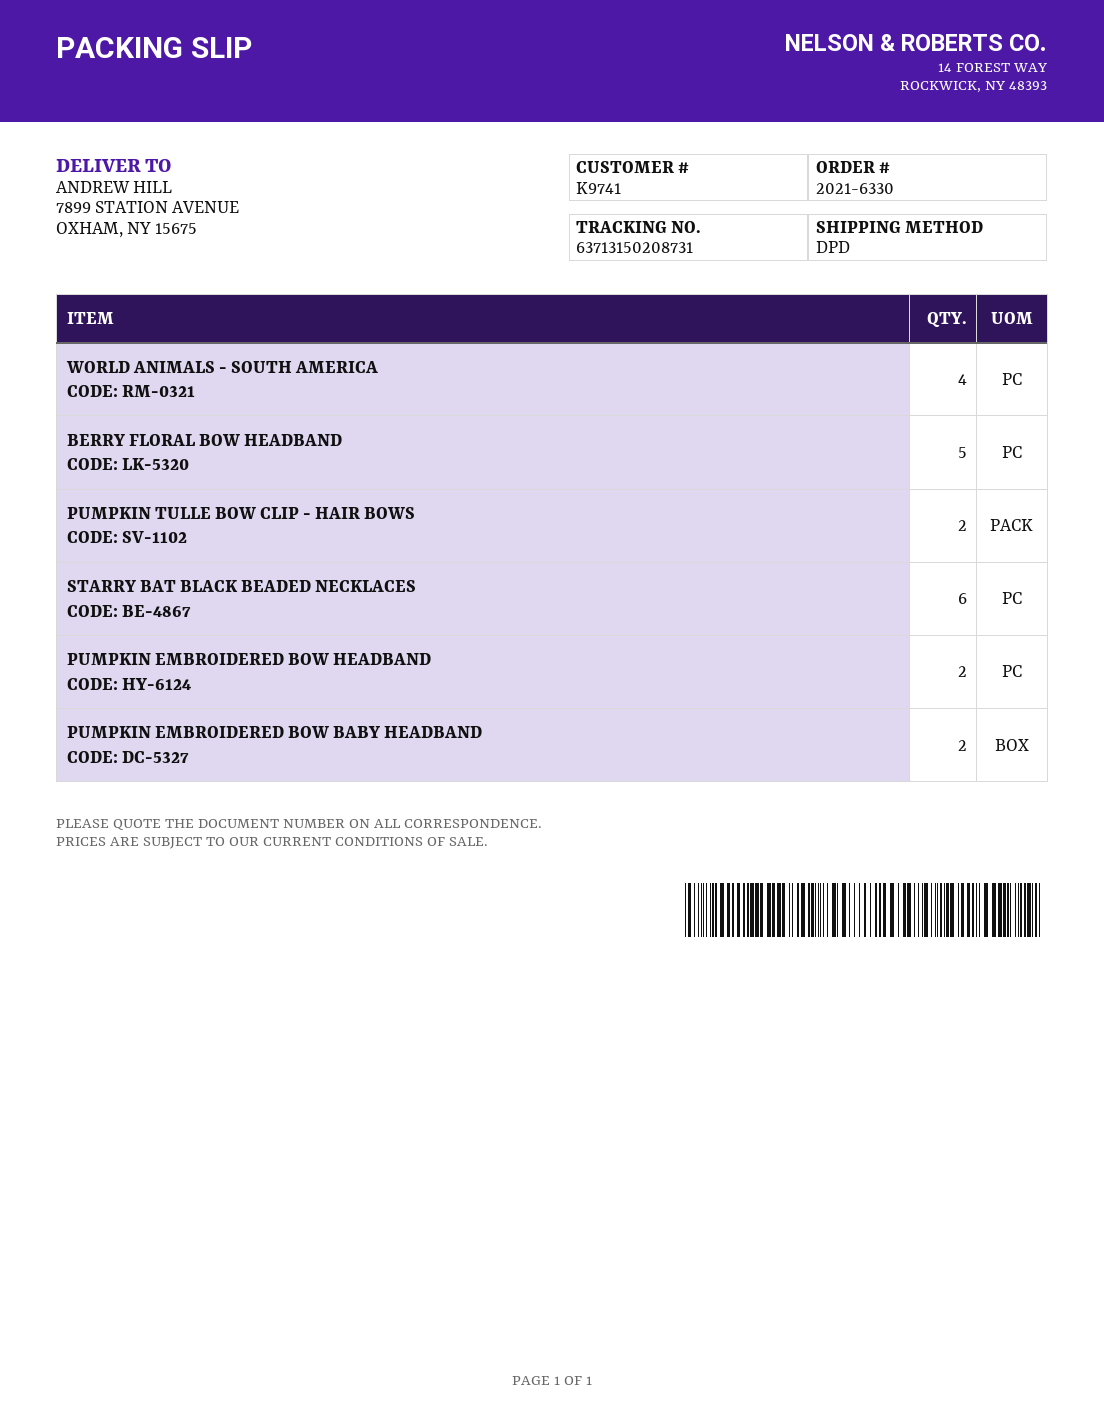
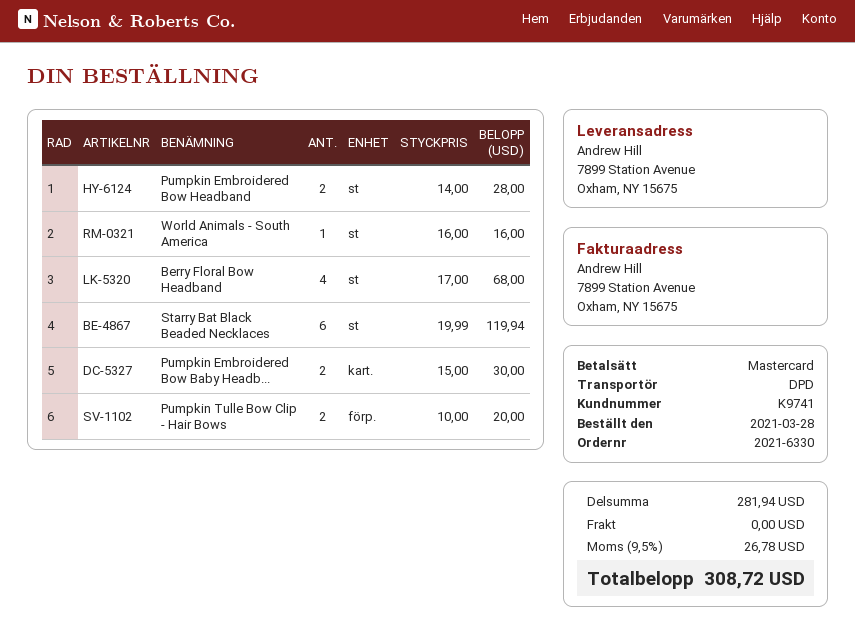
WORLD ANIMALS - SOUTH AMERICA: 4 -> 1
BERRY FLORAL BOW HEADBAND: 5 -> 4

